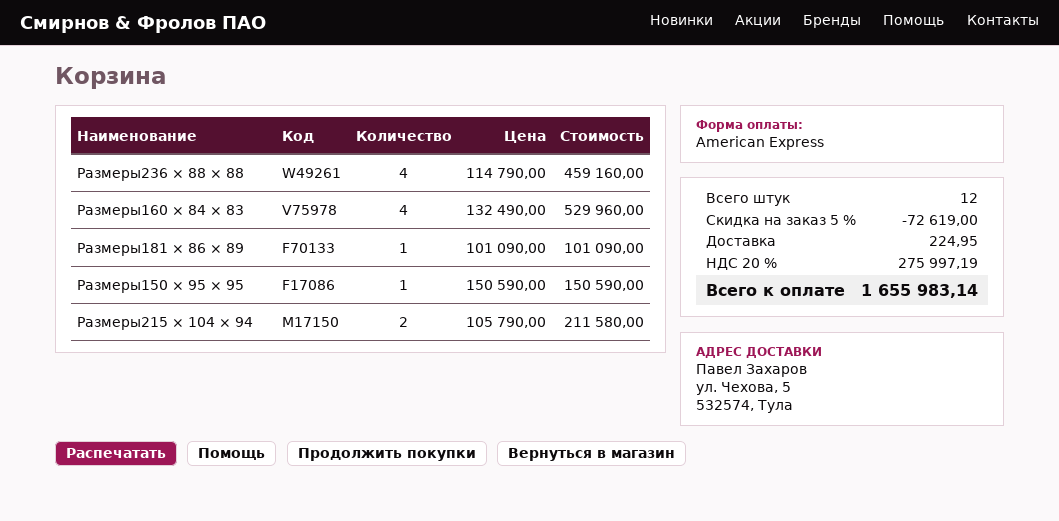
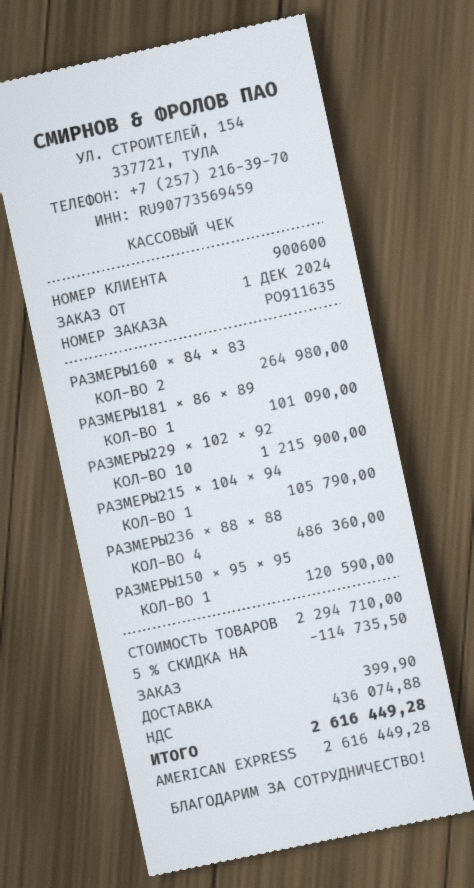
Размеры236 × 88 × 88: 4 for 459160.00 -> 4 for 486360.00
Размеры160 × 84 × 83: 4 for 529960.00 -> 2 for 264980.00
Размеры150 × 95 × 95: 1 for 150590.00 -> 1 for 120590.00
Размеры215 × 104 × 94: 2 for 211580.00 -> 1 for 105790.00
РАЗМЕРЫ229 × 102 × 92: none -> 10 for 1215900.00
discount: 5% = 72619.00 -> 5% = 114735.50
shipping: 224.95 -> 399.90
tax: 275997.19 -> 436074.88
total: 1655983.14 -> 2616449.28

